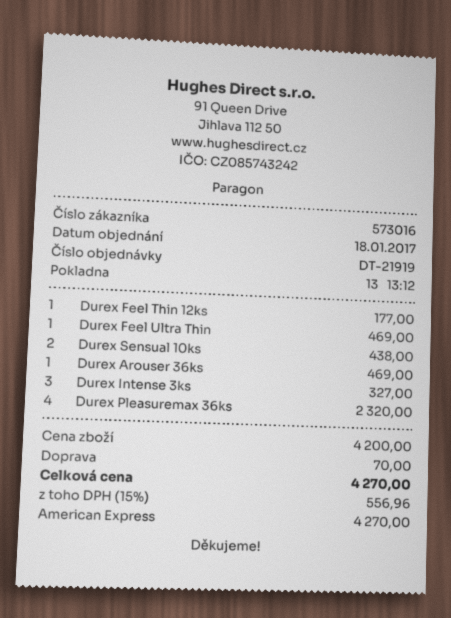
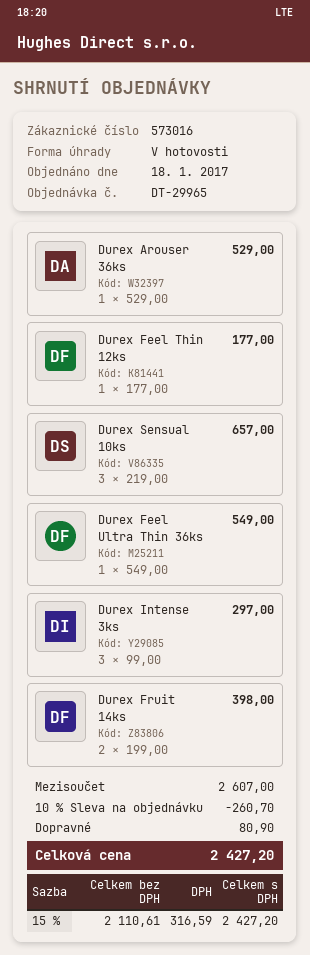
order number: DT-21919 -> DT-29965
payment method: American Express -> cash
Durex Feel Ultra Thin: 1 for 469.00 -> 1 for 549.00
Durex Sensual 10ks: 2 for 438.00 -> 3 for 657.00
Durex Arouser 36ks: 1 for 469.00 -> 1 for 529.00
Durex Intense 3ks: 3 for 327.00 -> 3 for 297.00
Durex Pleasuremax 36ks: 4 for 2320.00 -> none
Durex Fruit 14ks: none -> 2 for 398.00
subtotal: 4200.00 -> 2607.00
discount: none -> 10% = 260.70
shipping: 70.00 -> 80.90
tax: 15% = 556.96 -> 15% = 316.59
total: 4270.00 -> 2427.20

